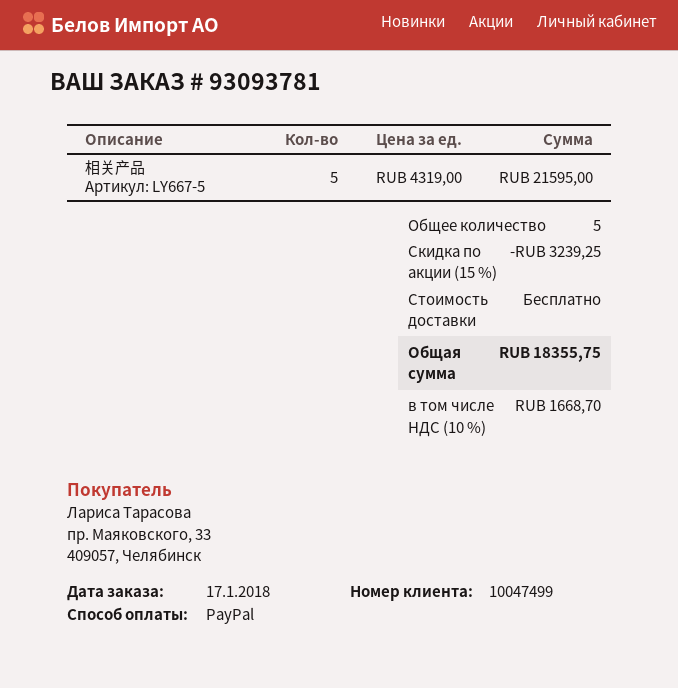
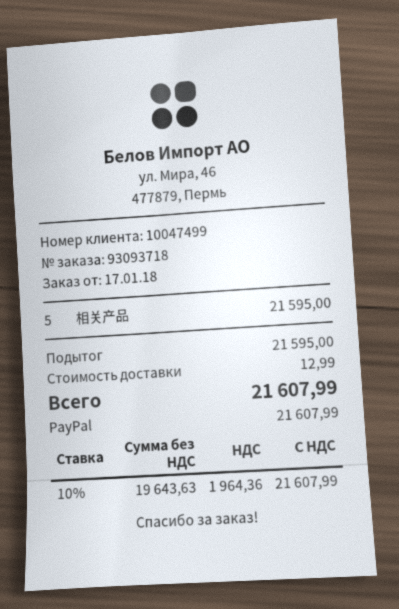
order number: 93093781 -> 93093718
discount: 15% = 3239.25 -> none
shipping: 0.00 -> 12.99
tax: 10% = 1668.70 -> 10% = 1964.36
total: 18355.75 -> 21607.99

